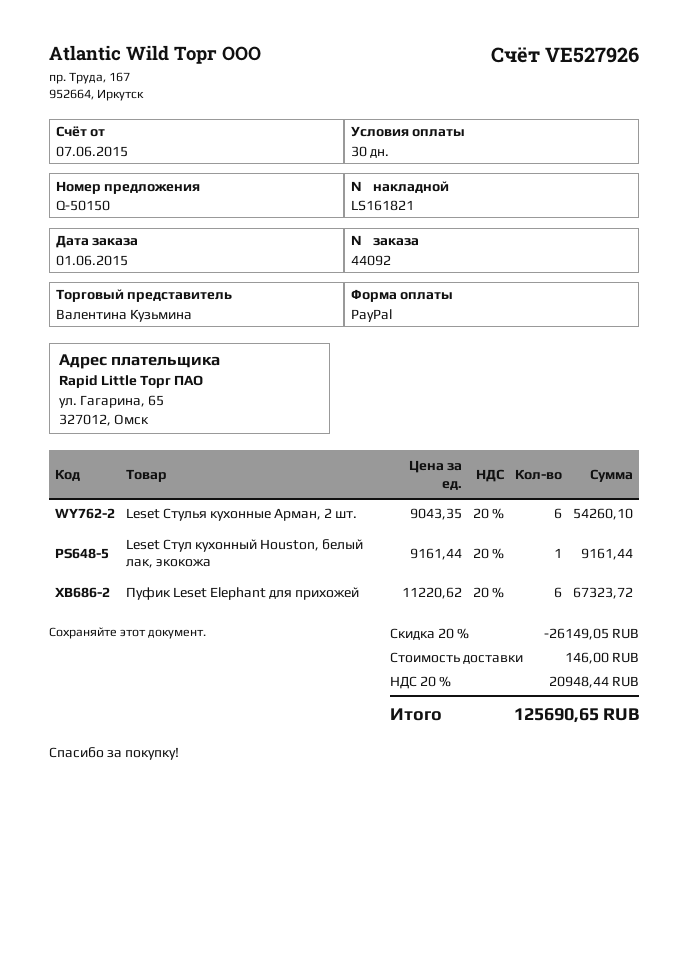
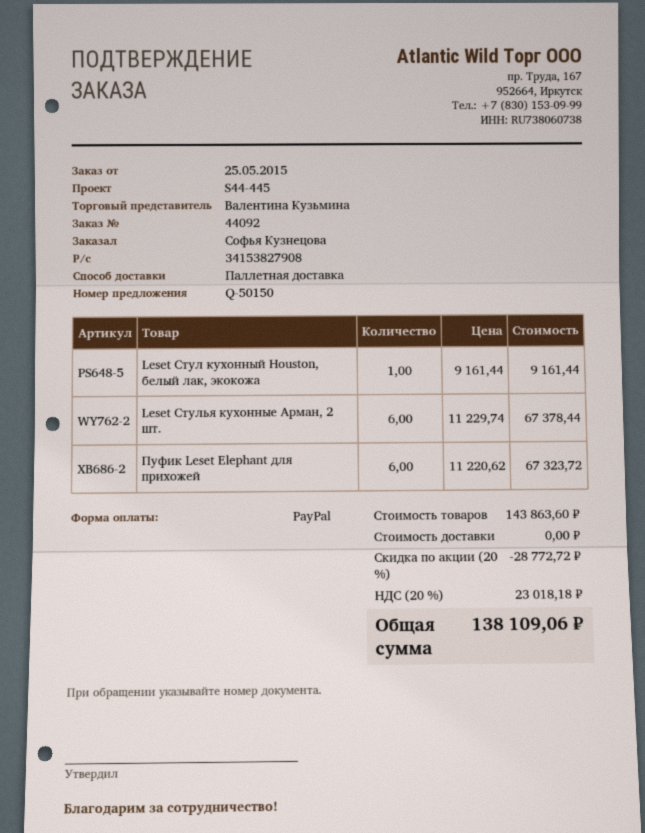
order date: 2015-06-01 -> 2015-05-25
Leset Стулья кухонные Арман, 2 шт.: 6 x 9043.35 = 54260.10 -> 6 x 11229.74 = 67378.44
discount: 20% = 26149.05 -> 20% = 28772.72
shipping: 146.00 -> 0.00
tax: 20% = 20948.44 -> 20% = 23018.18
total: 125690.65 -> 138109.06

